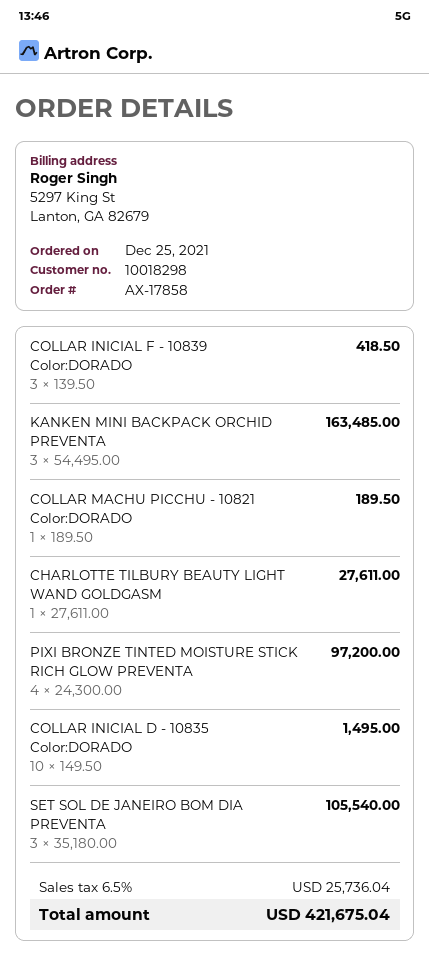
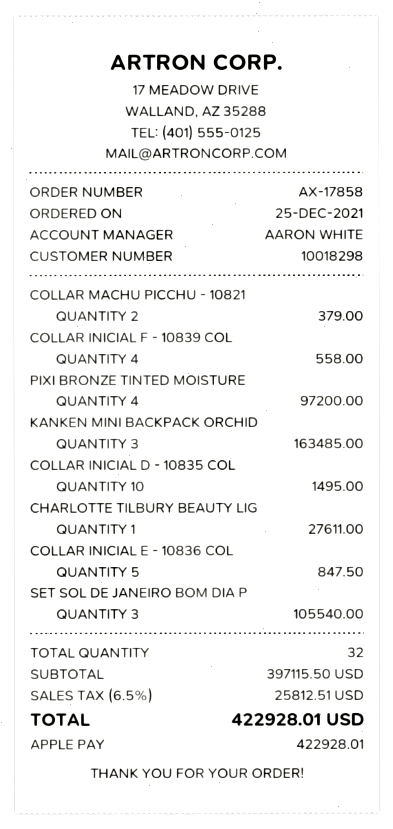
COLLAR INICIAL F - 10839 Color:DORADO: 3 for 418.50 -> 4 for 558.00
COLLAR MACHU PICCHU - 10821 Color:DORADO: 1 for 189.50 -> 2 for 379.00
COLLAR INICIAL E - 10836 COL: none -> 5 for 847.50
tax: 6.5% = 25736.04 -> 6.5% = 25812.51
total: 421675.04 -> 422928.01

